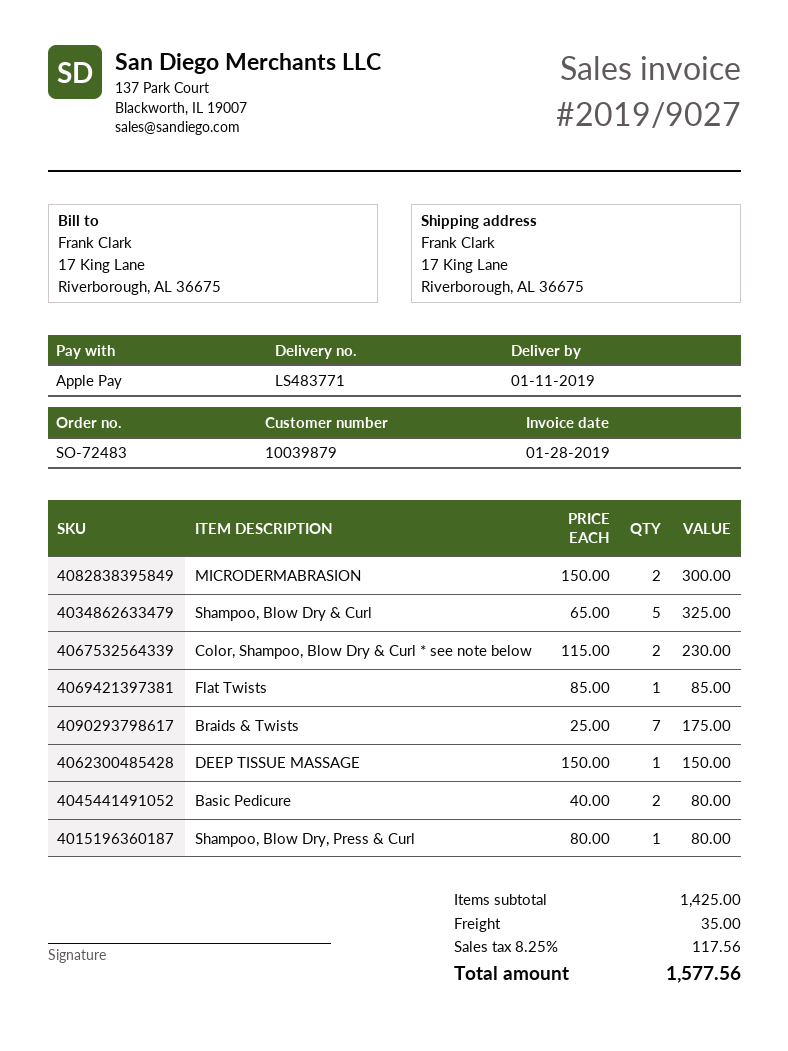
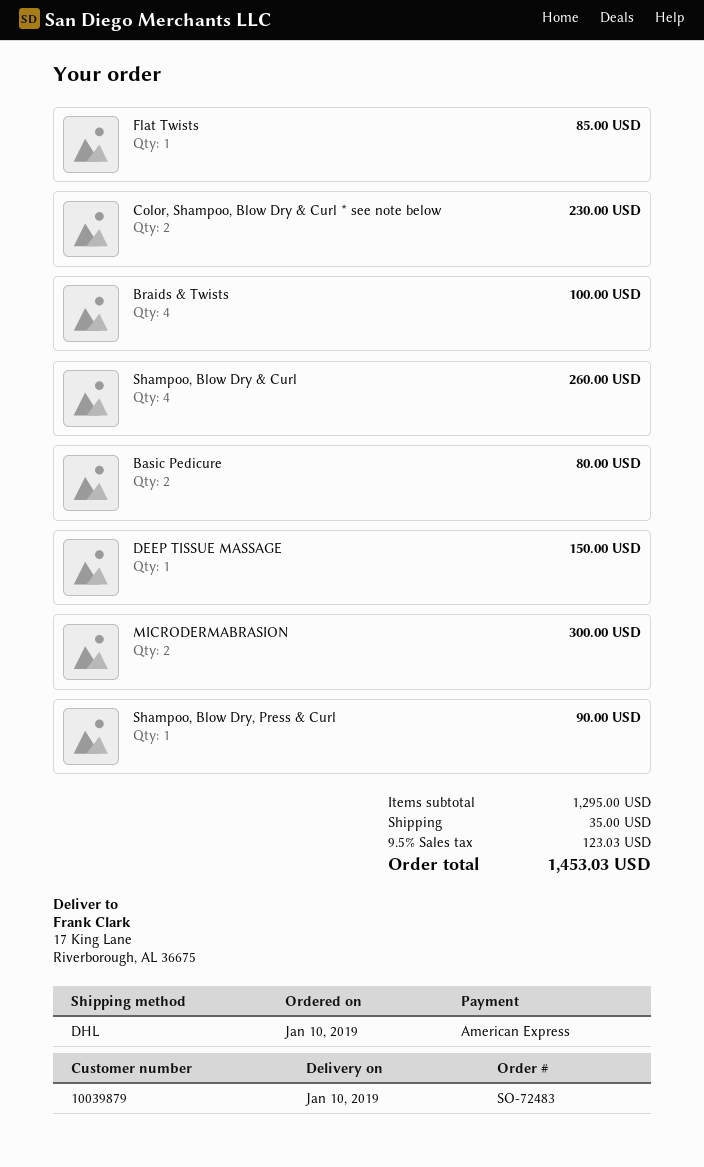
delivery date: 2019-01-11 -> 2019-01-10
payment method: Apple Pay -> American Express
Shampoo, Blow Dry & Curl: 5 for 325.00 -> 4 for 260.00
Braids & Twists: 7 for 175.00 -> 4 for 100.00
Shampoo, Blow Dry, Press & Curl: 1 for 80.00 -> 1 for 90.00
subtotal: 1425.00 -> 1295.00
tax: 8.25% = 117.56 -> 9.5% = 123.03
total: 1577.56 -> 1453.03

